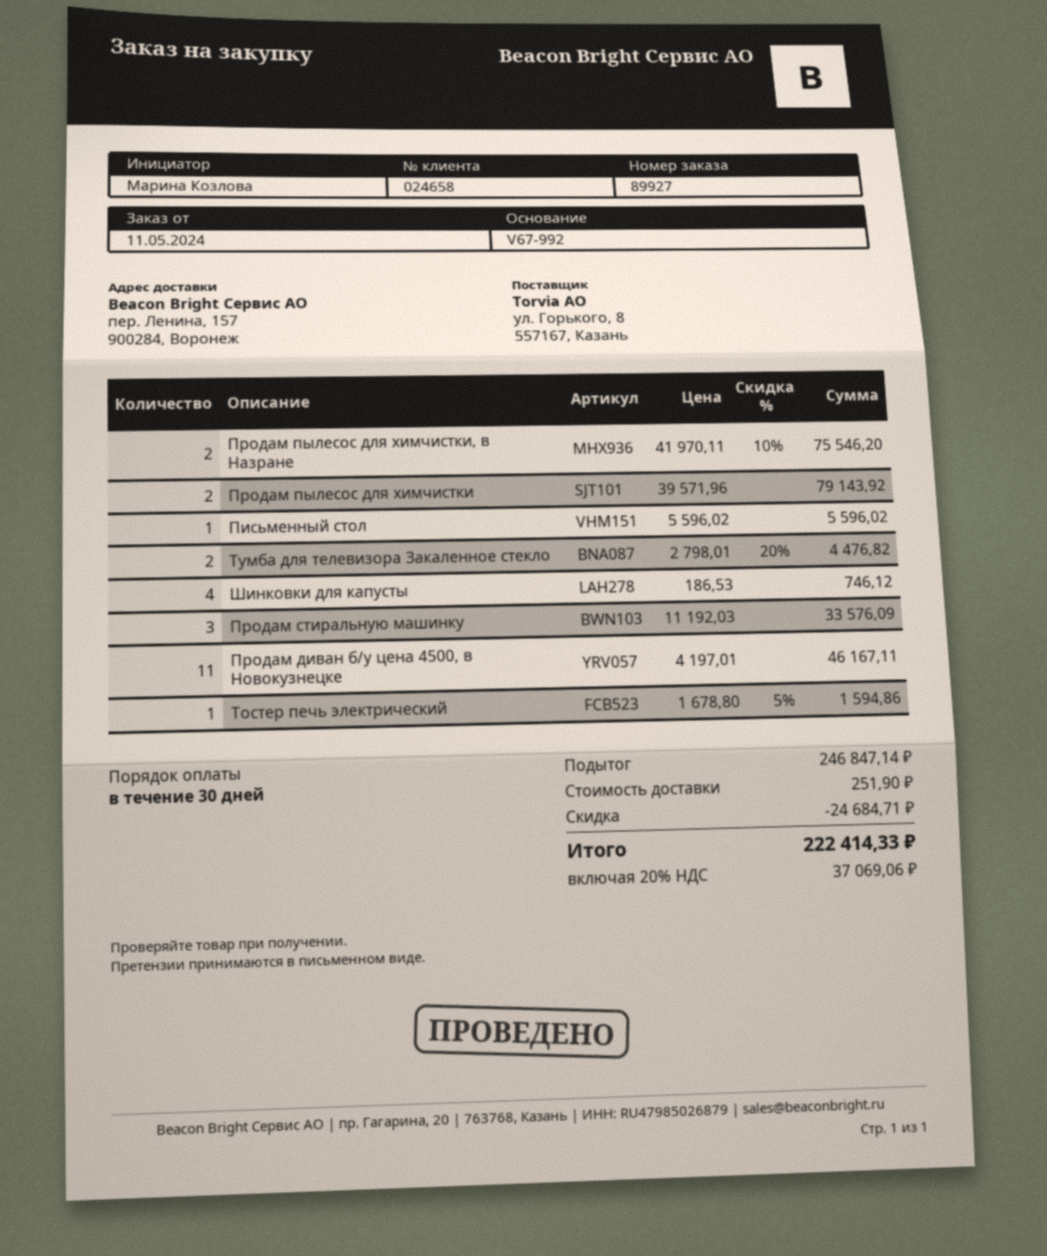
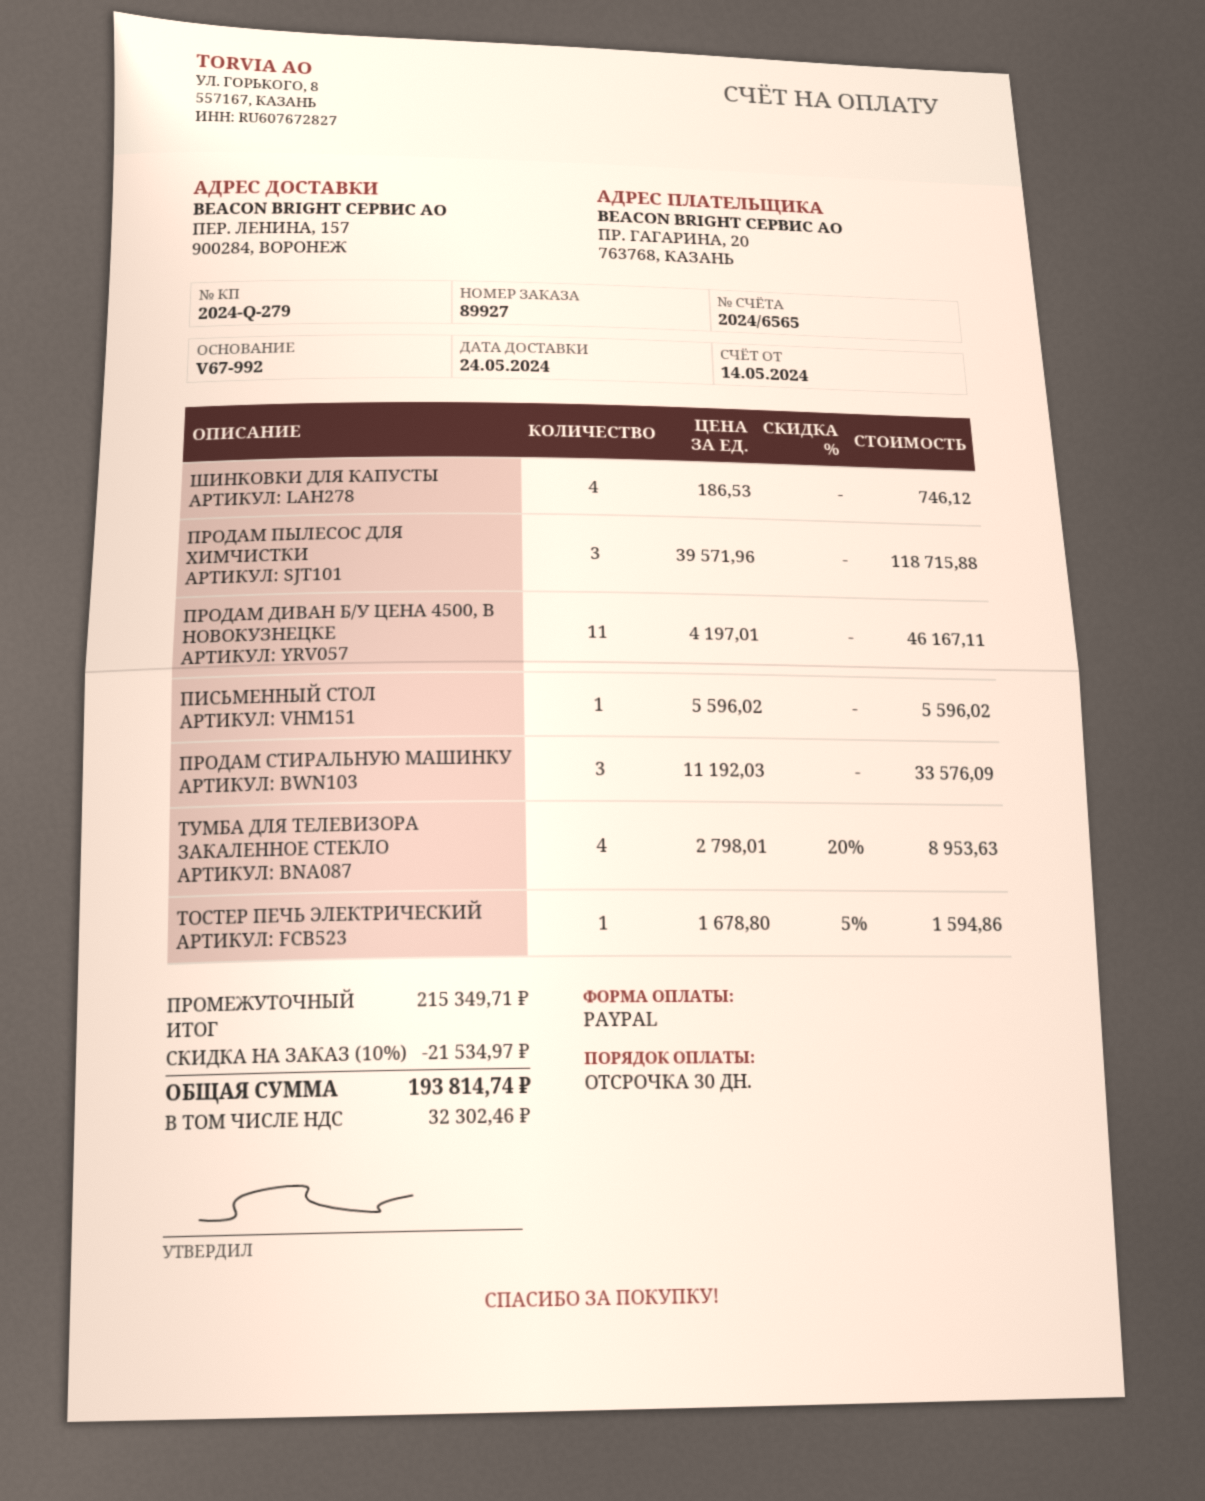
Продам пылесос для химчистки, в Назране: 2 x 41970.11 - 10% = 75546.20 -> none
Продам пылесос для химчистки: 2 x 39571.96 = 79143.92 -> 3 x 39571.96 = 118715.88
Тумба для телевизора Закаленное стекло: 2 x 2798.01 - 20% = 4476.82 -> 4 x 2798.01 - 20% = 8953.63
subtotal: 246847.14 -> 215349.71
discount: 24684.71 -> 21534.97
shipping: 251.90 -> none
tax: 37069.06 -> 32302.46
total: 222414.33 -> 193814.74

